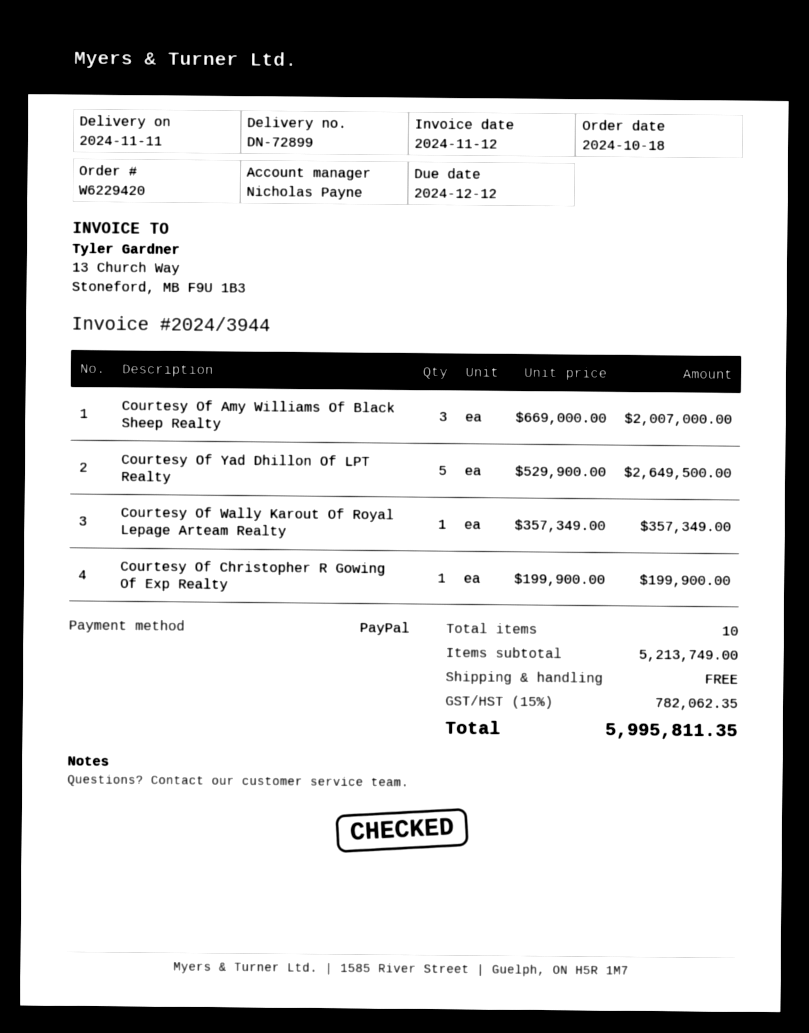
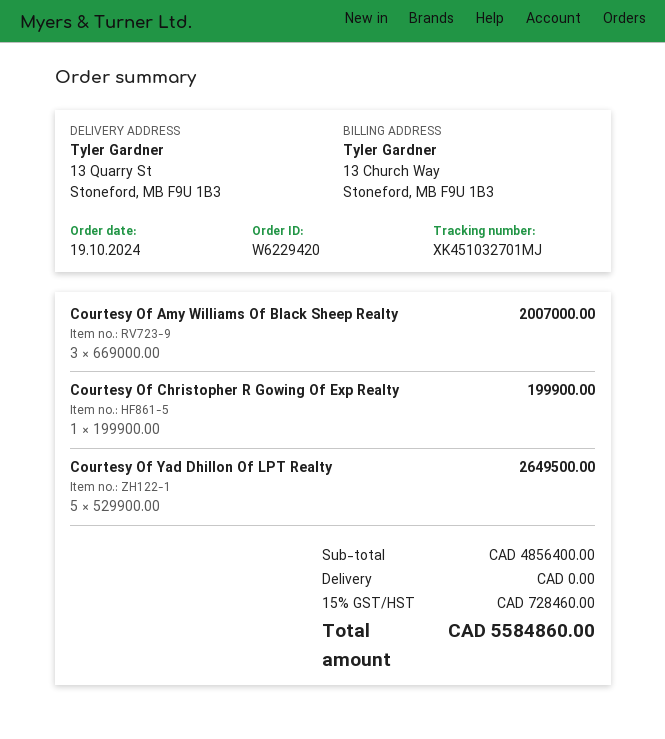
order date: 2024-10-18 -> 2024-10-19
Courtesy Of Wally Karout Of Royal Lepage Arteam Realty: 1 x 357349.00 = 357349.00 -> none
subtotal: 5213749.00 -> 4856400.00
tax: 15% = 782062.35 -> 15% = 728460.00
total: 5995811.35 -> 5584860.00

